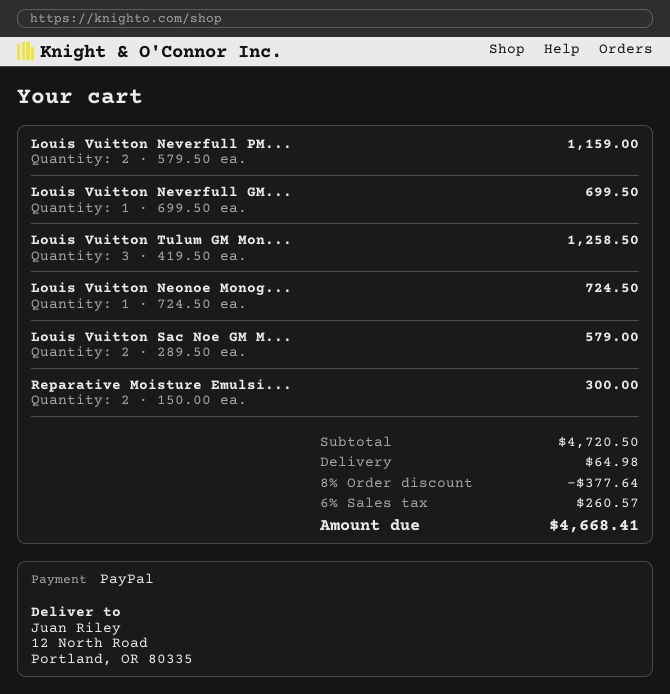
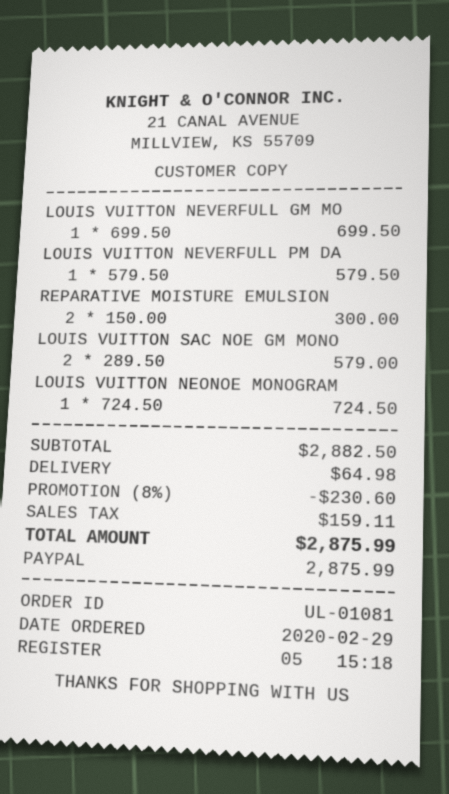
Louis Vuitton Neverfull PM...: 2 x 579.50 = 1159.00 -> 1 x 579.50 = 579.50
Louis Vuitton Tulum GM Mon...: 3 x 419.50 = 1258.50 -> none
subtotal: 4720.50 -> 2882.50
discount: 8% = 377.64 -> 8% = 230.60
tax: 260.57 -> 159.11
total: 4668.41 -> 2875.99

